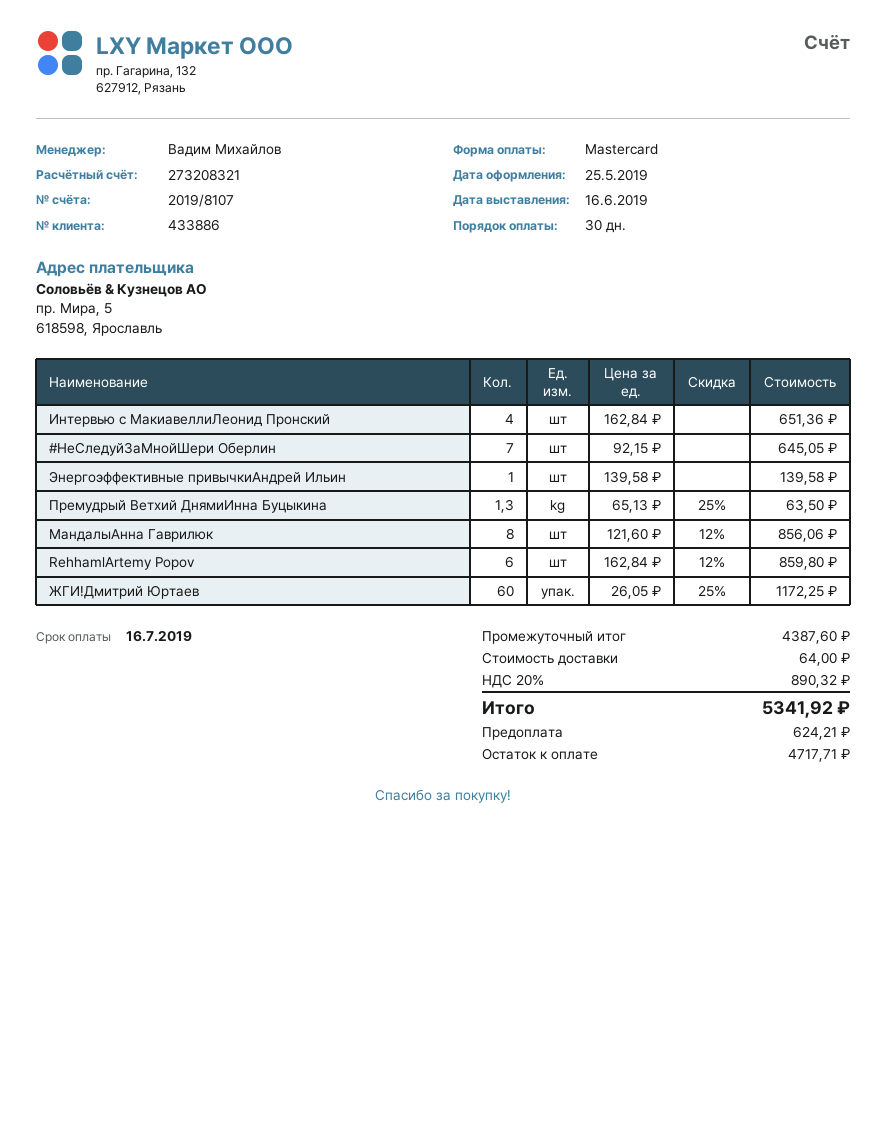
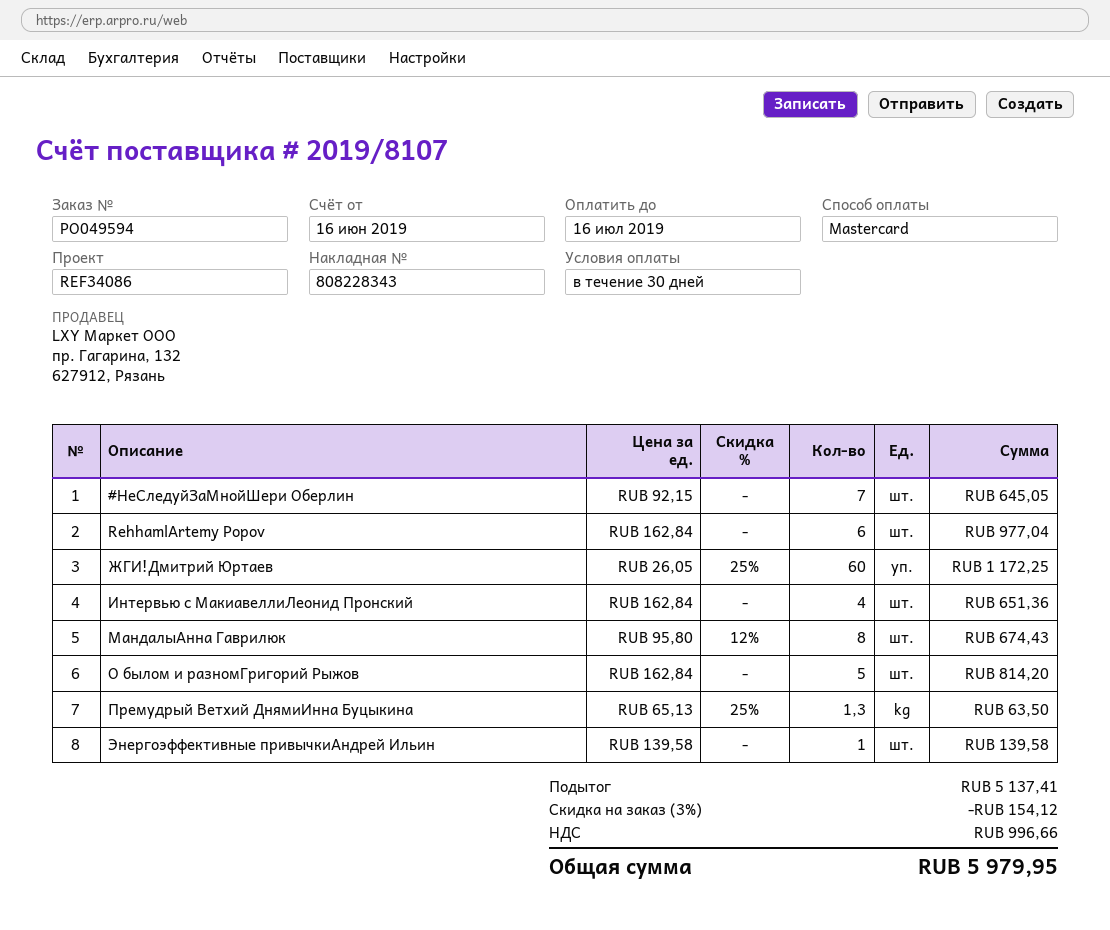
МандалыАнна Гаврилюк: 8 x 121.60 - 12% = 856.06 -> 8 x 95.80 - 12% = 674.43
RehhamlArtemy Popov: 6 x 162.84 - 12% = 859.80 -> 6 x 162.84 = 977.04
О былом и разномГригорий Рыжов: none -> 5 x 162.84 = 814.20
subtotal: 4387.60 -> 5137.41
discount: none -> 3% = 154.12
shipping: 64.00 -> none
tax: 890.32 -> 996.66
total: 5341.92 -> 5979.95

